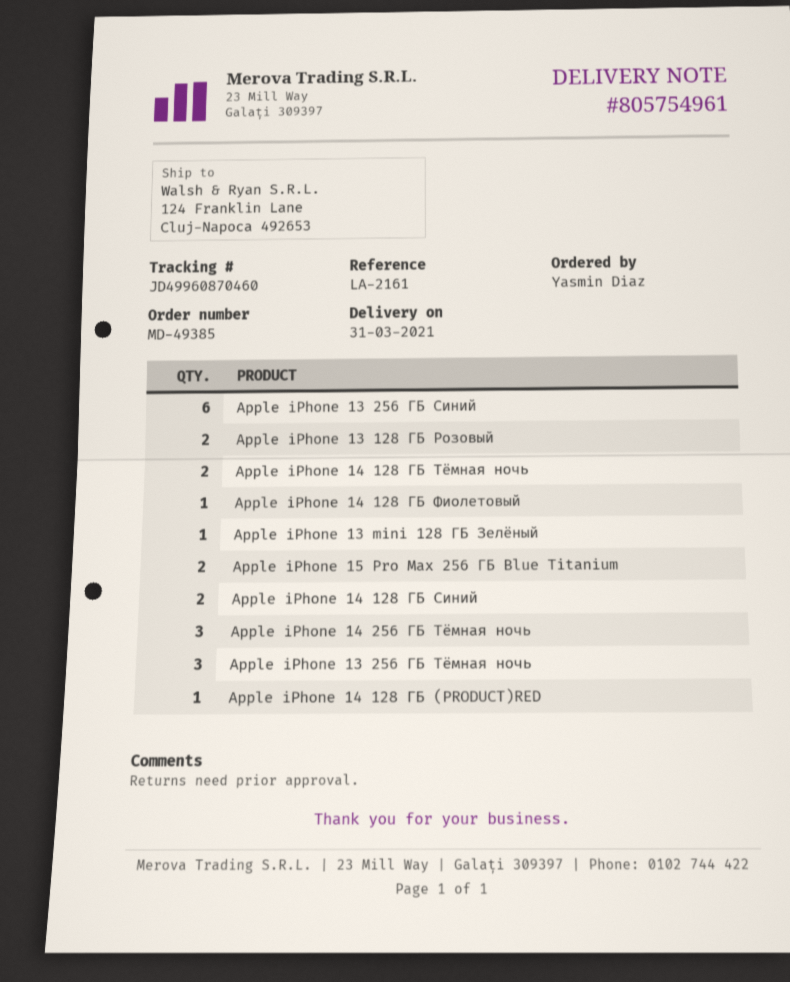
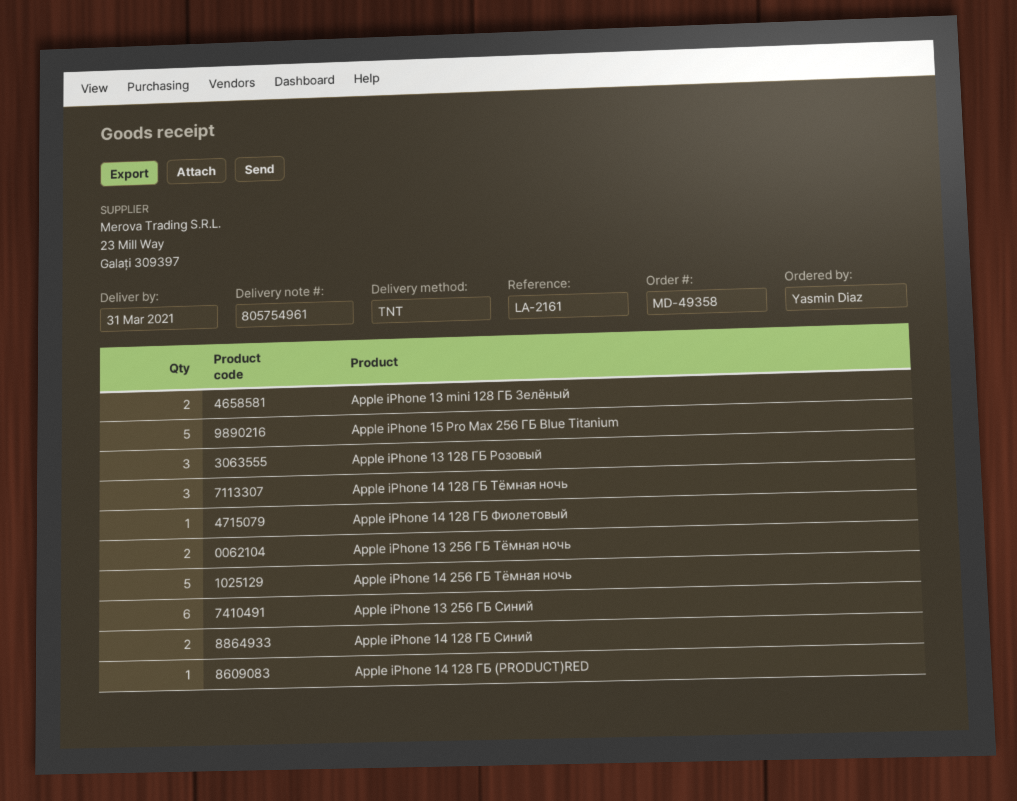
order number: MD-49385 -> MD-49358
Apple iPhone 13 128 ГБ Розовый: 2 -> 3
Apple iPhone 14 128 ГБ Тёмная ночь: 2 -> 3
Apple iPhone 13 mini 128 ГБ Зелёный: 1 -> 2
Apple iPhone 15 Pro Max 256 ГБ Blue Titanium: 2 -> 5
Apple iPhone 14 256 ГБ Тёмная ночь: 3 -> 5
Apple iPhone 13 256 ГБ Тёмная ночь: 3 -> 2

